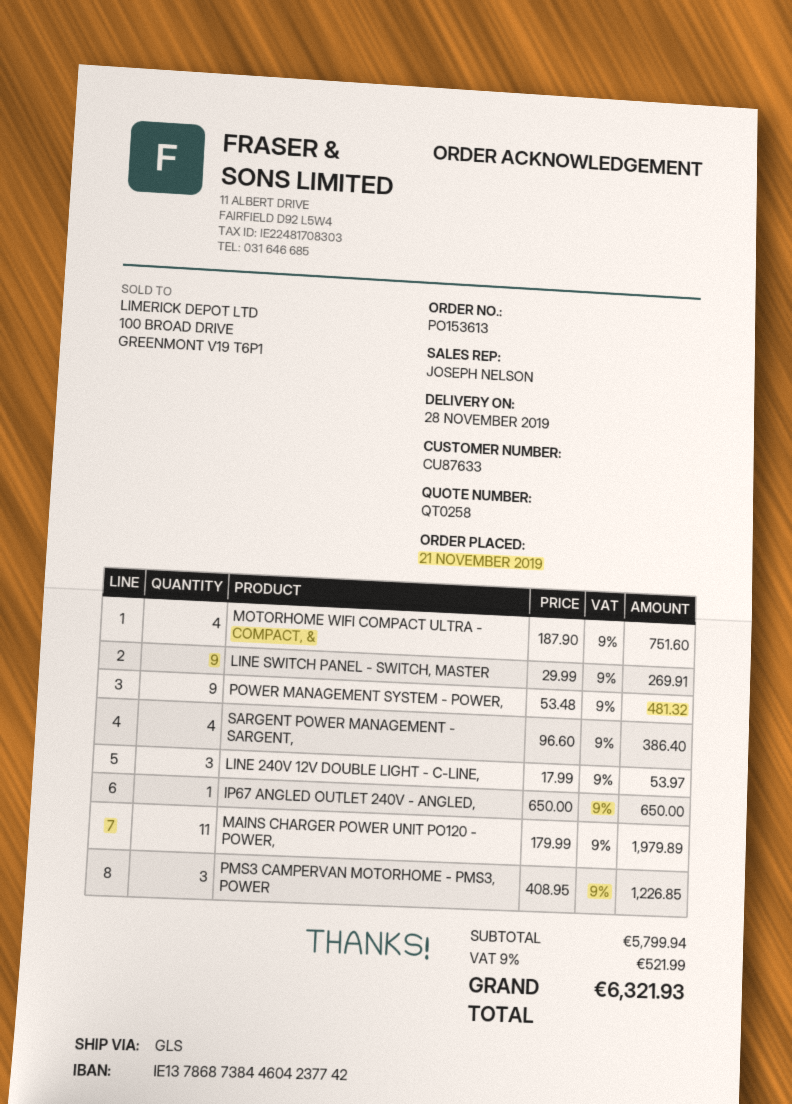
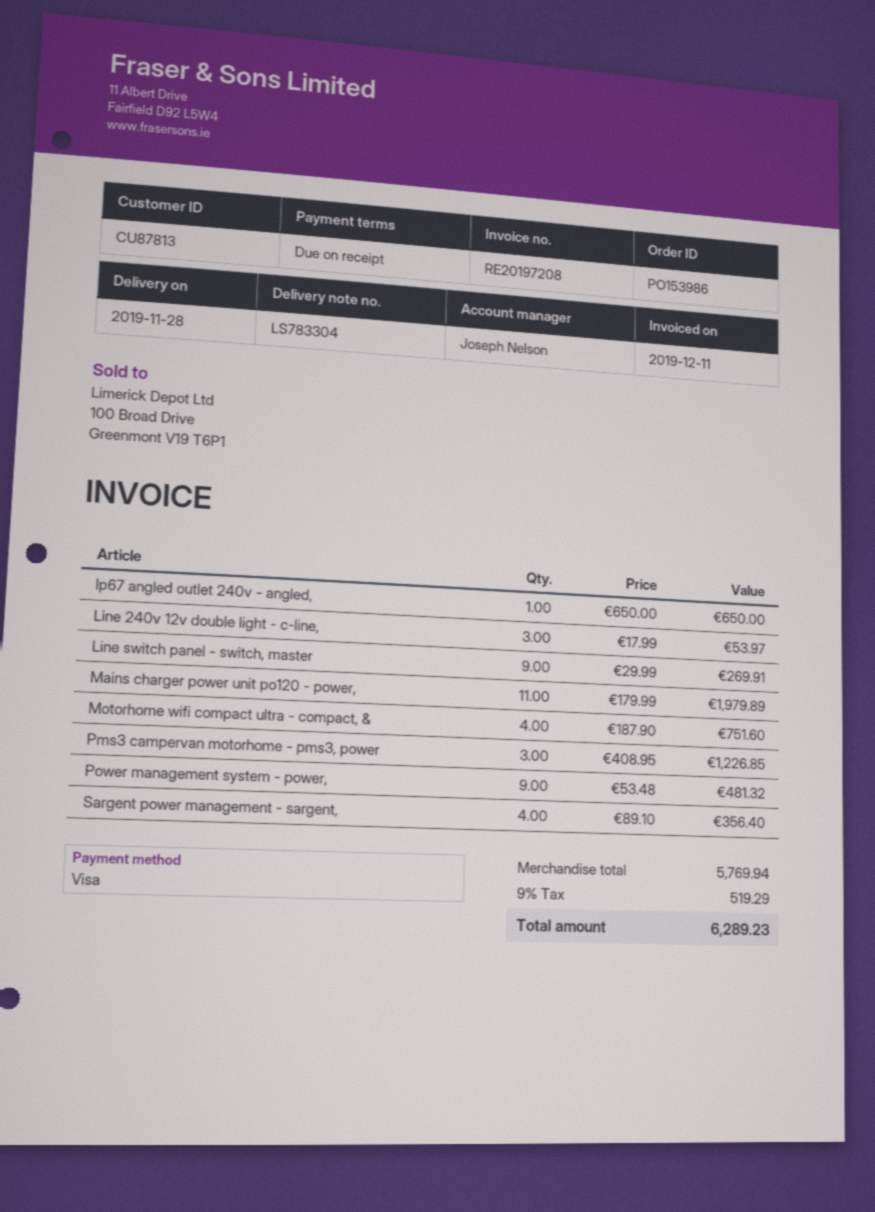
order number: PO153613 -> PO153986
customer number: CU87633 -> CU87813
SARGENT POWER MANAGEMENT - SARGENT,: 4 x 96.60 = 386.40 -> 4 x 89.10 = 356.40
subtotal: 5799.94 -> 5769.94
tax: 9% = 521.99 -> 9% = 519.29
total: 6321.93 -> 6289.23

